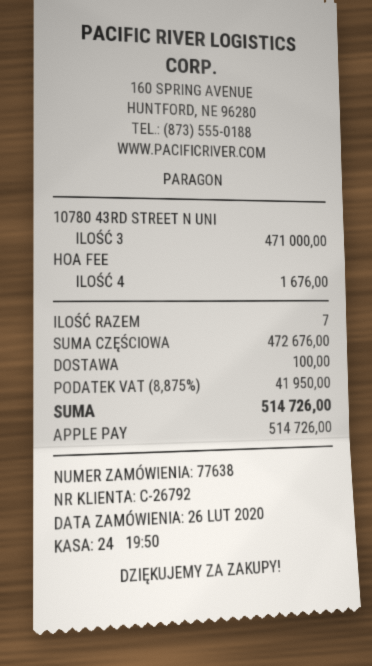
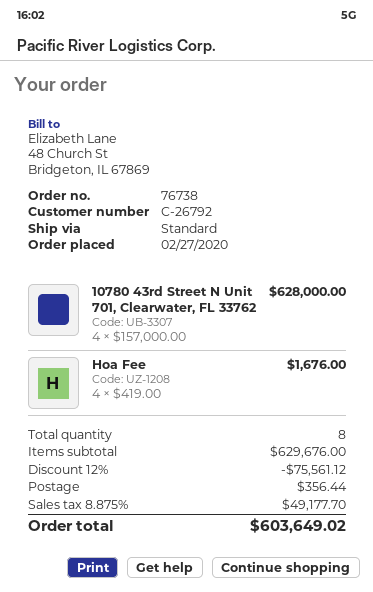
order number: 77638 -> 76738
order date: 2020-02-26 -> 2020-02-27
10780 43RD STREET N UNI: 3 for 471000.00 -> 4 for 628000.00
total quantity: 7 -> 8
subtotal: 472676.00 -> 629676.00
discount: none -> 12% = 75561.12
shipping: 100.00 -> 356.44
tax: 8.875% = 41950.00 -> 8.875% = 49177.70
total: 514726.00 -> 603649.02

